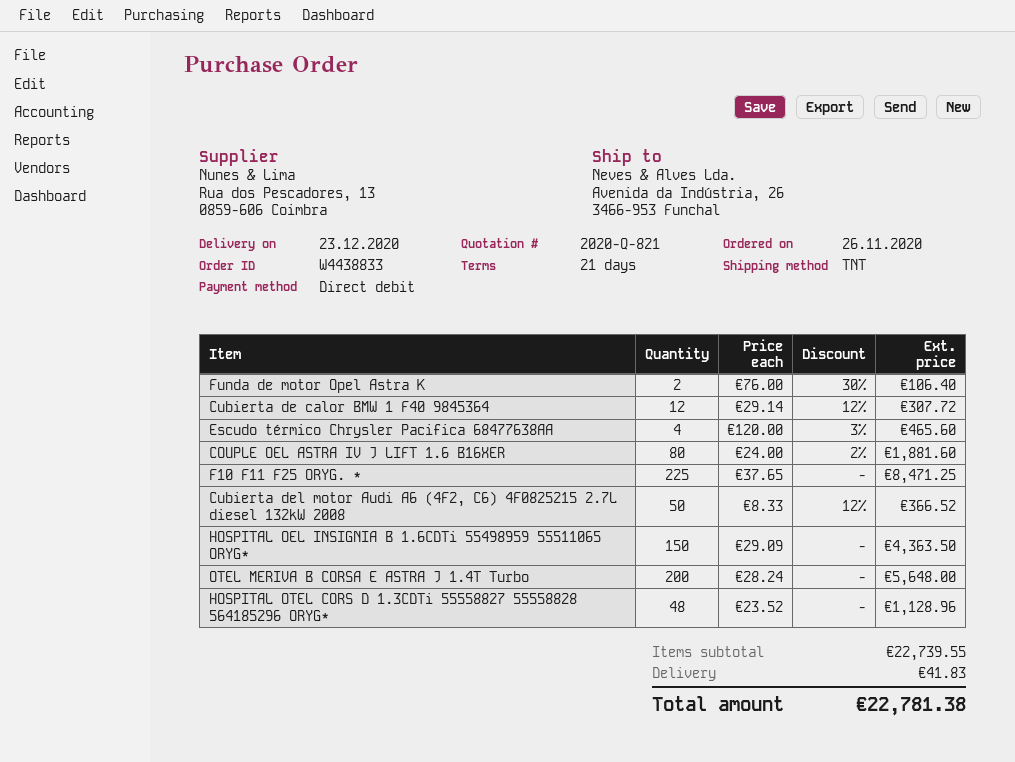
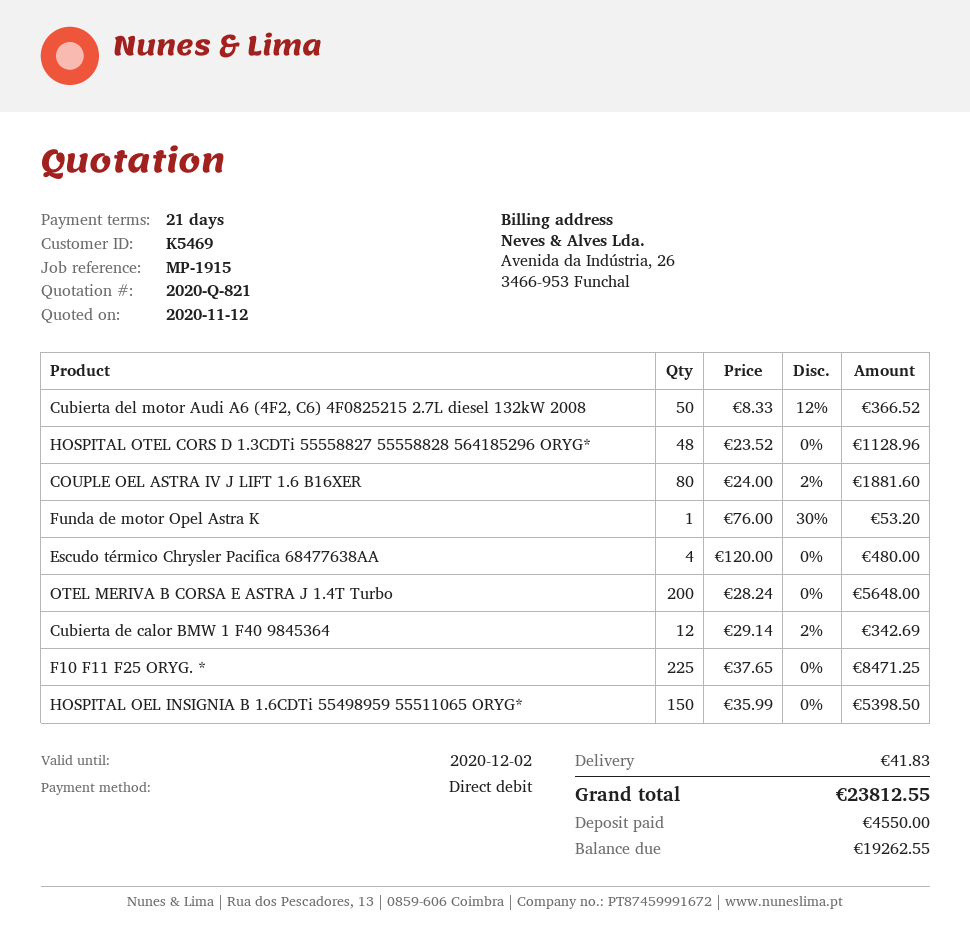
Funda de motor Opel Astra K: 2 x 76.00 - 30% = 106.40 -> 1 x 76.00 - 30% = 53.20
Cubierta de calor BMW 1 F40 9845364: 12 x 29.14 - 12% = 307.72 -> 12 x 29.14 - 2% = 342.69
Escudo térmico Chrysler Pacifica 68477638AA: 4 x 120.00 - 3% = 465.60 -> 4 x 120.00 = 480.00
HOSPITAL OEL INSIGNIA B 1.6CDTi 55498959 55511065 ORYG*: 150 x 29.09 = 4363.50 -> 150 x 35.99 = 5398.50
total: 22781.38 -> 23812.55

